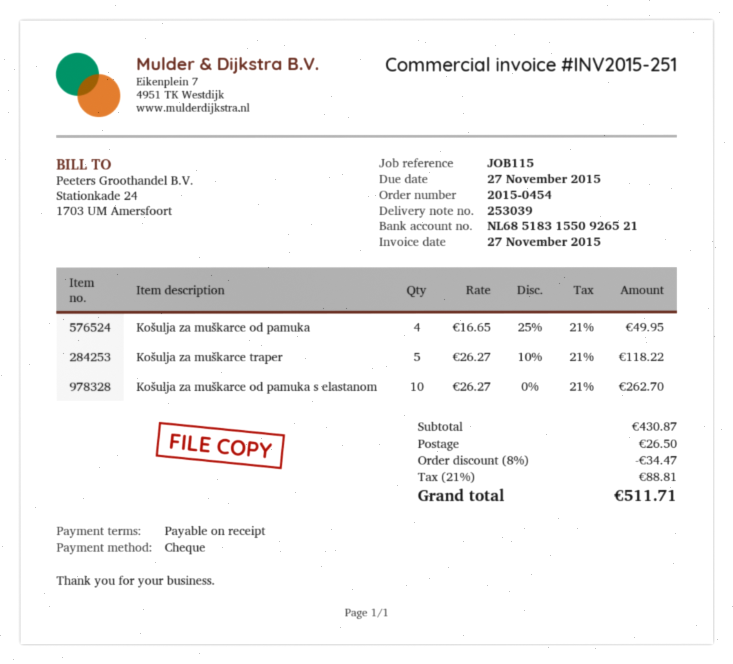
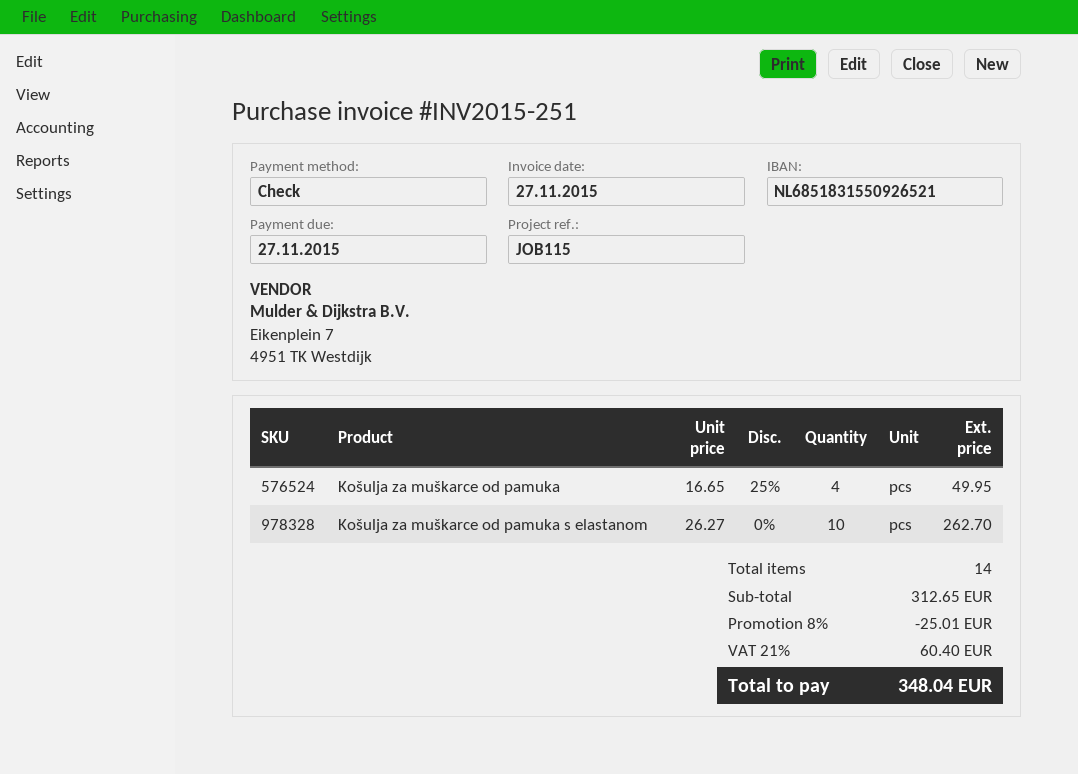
Košulja za muškarce traper: 5 x 26.27 - 10% = 118.22 -> none
subtotal: 430.87 -> 312.65
discount: 8% = 34.47 -> 8% = 25.01
shipping: 26.50 -> none
tax: 21% = 88.81 -> 21% = 60.40
total: 511.71 -> 348.04

